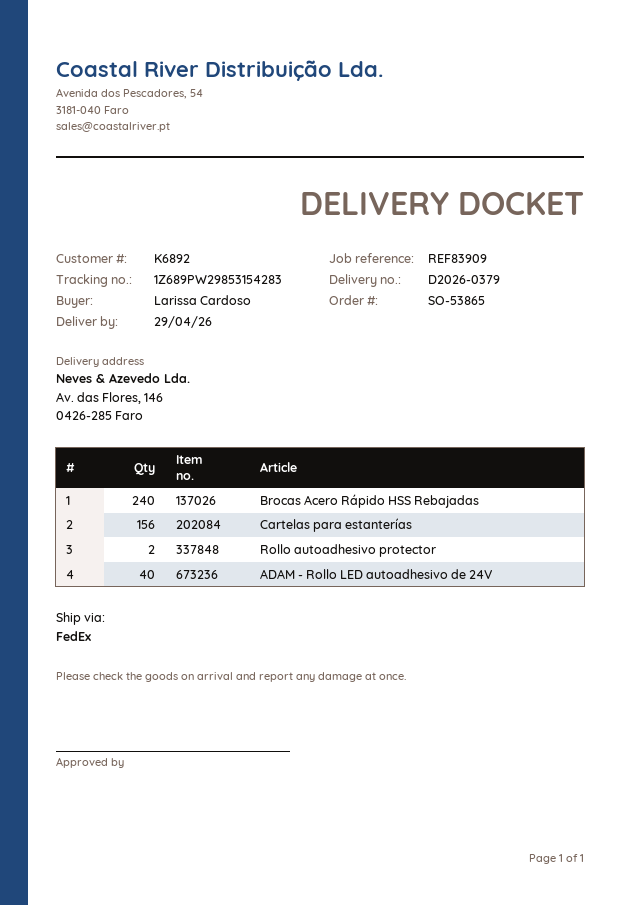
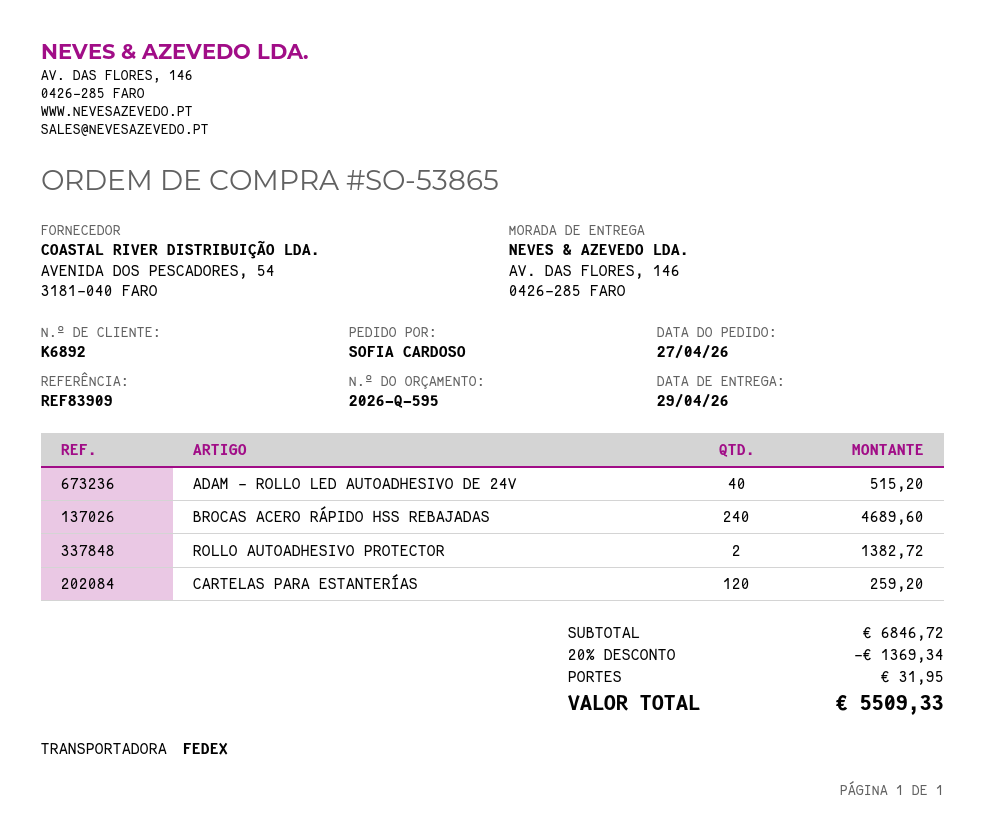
ordered by: Larissa Cardoso -> SOFIA CARDOSO
Cartelas para estanterías: 156 -> 120

